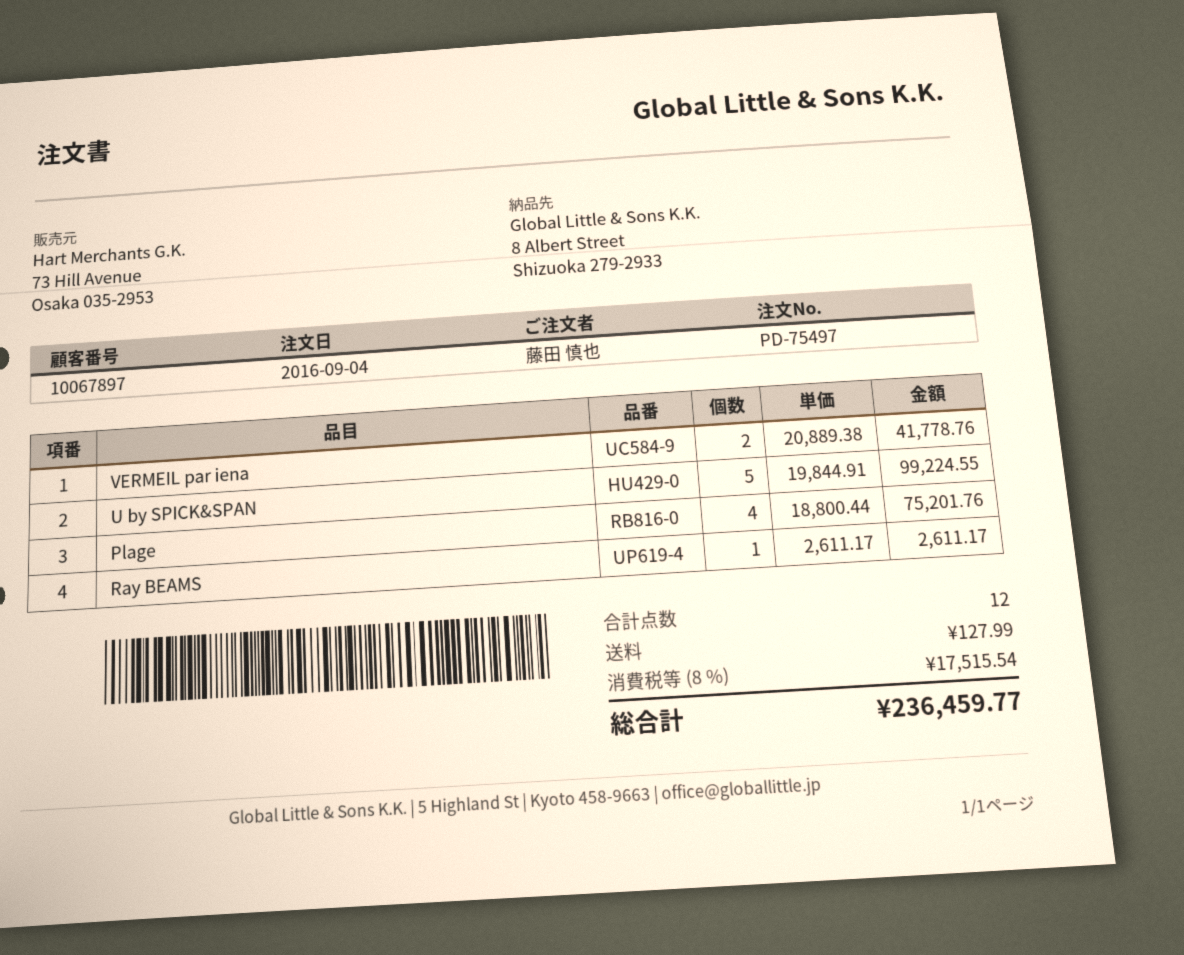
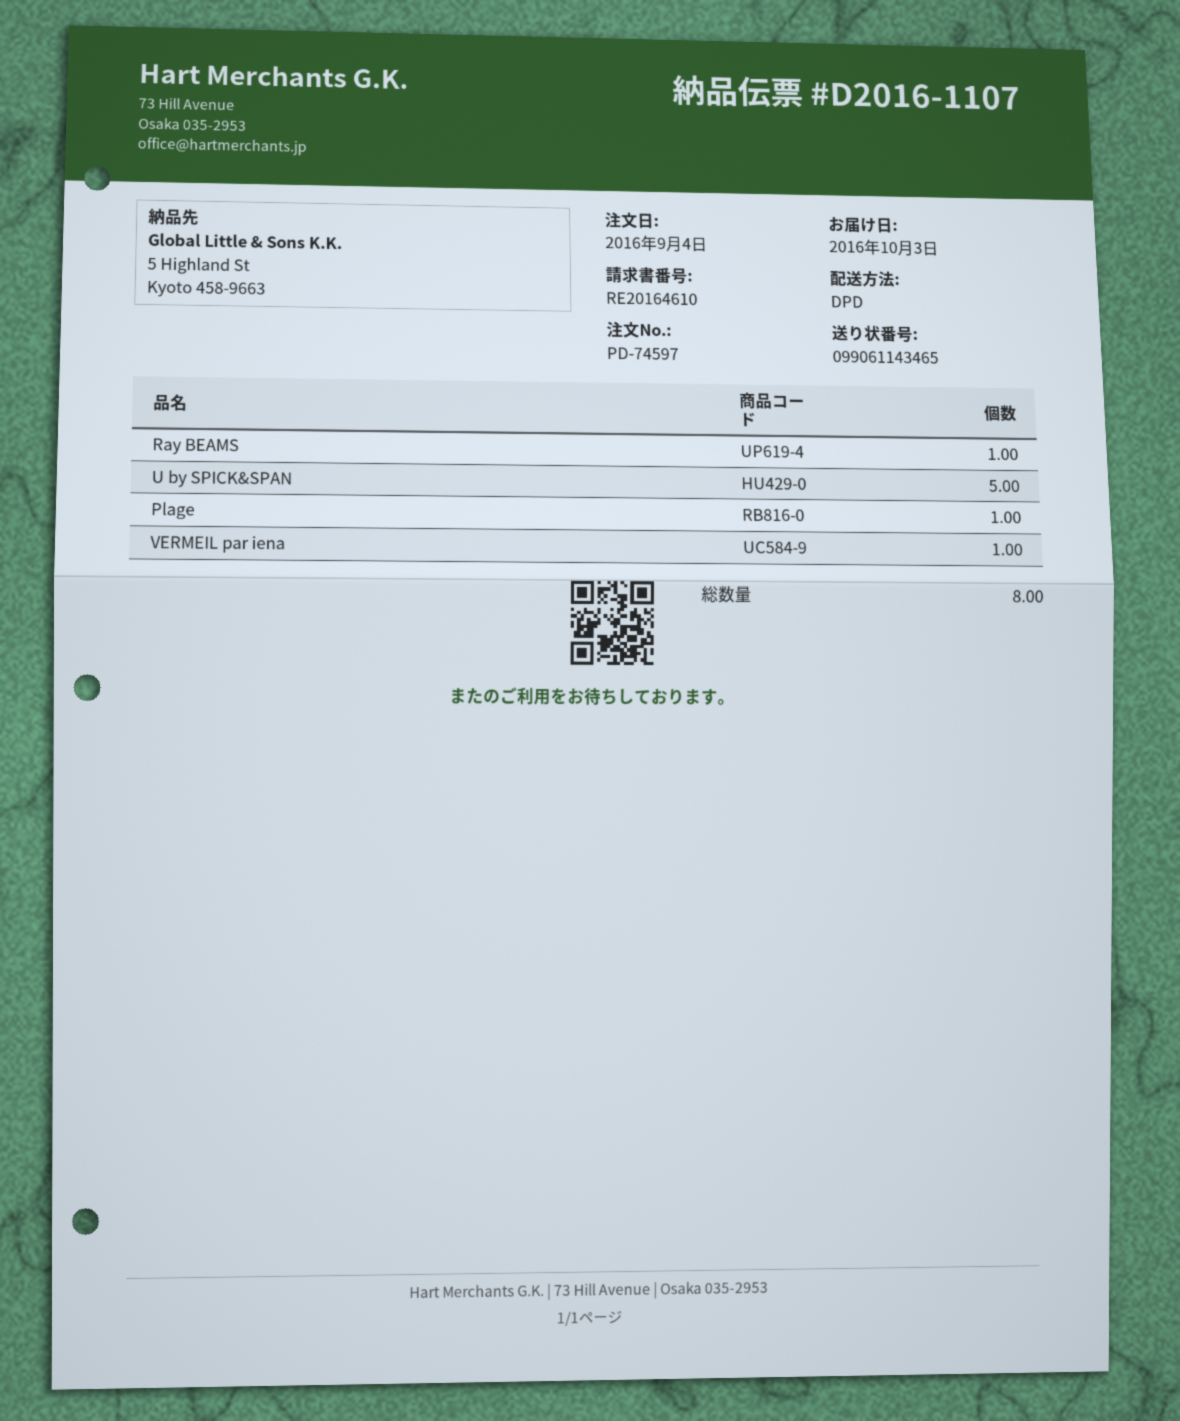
order number: PD-75497 -> PD-74597
ship to: 8 Albert Street, Shizuoka 279-2933 -> 5 Highland St, Kyoto 458-9663
VERMEIL par iena: 2 -> 1
Plage: 4 -> 1
total quantity: 12 -> 8

